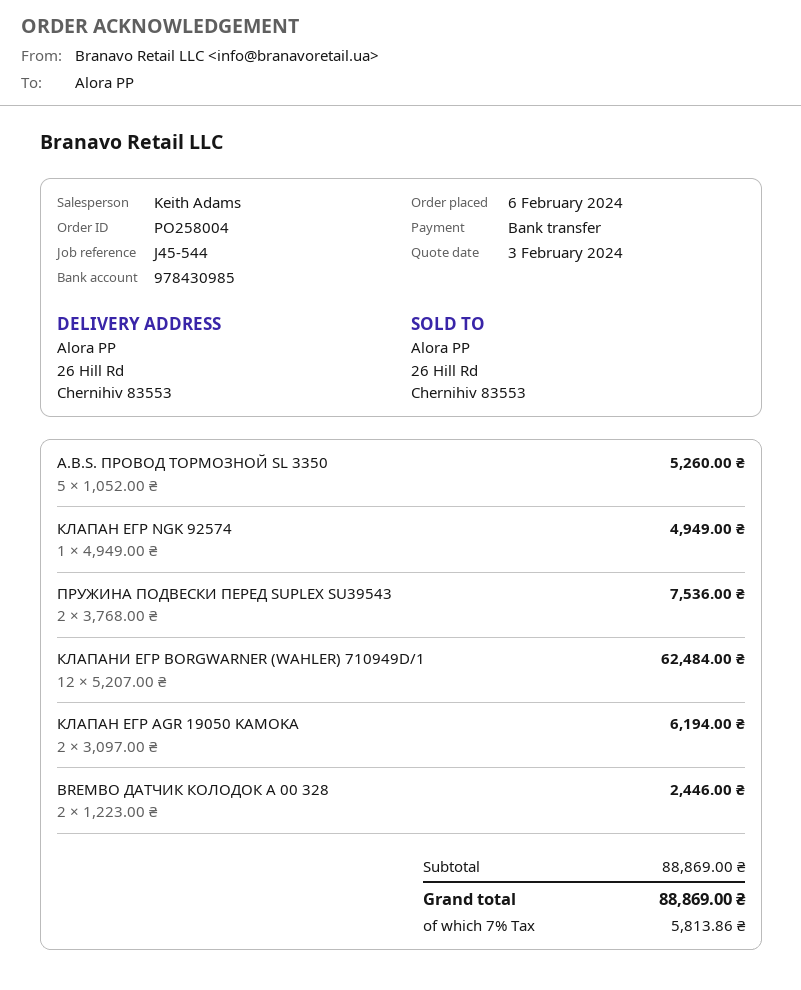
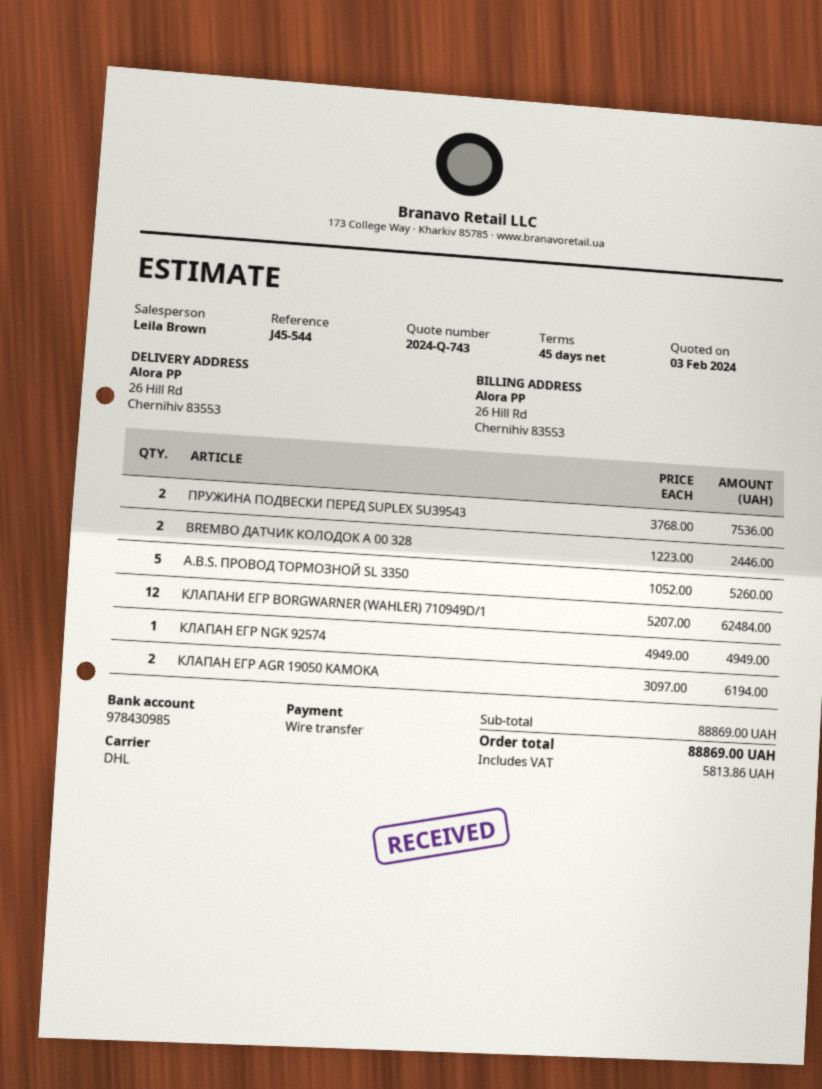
sales rep: Keith Adams -> Leila Brown

